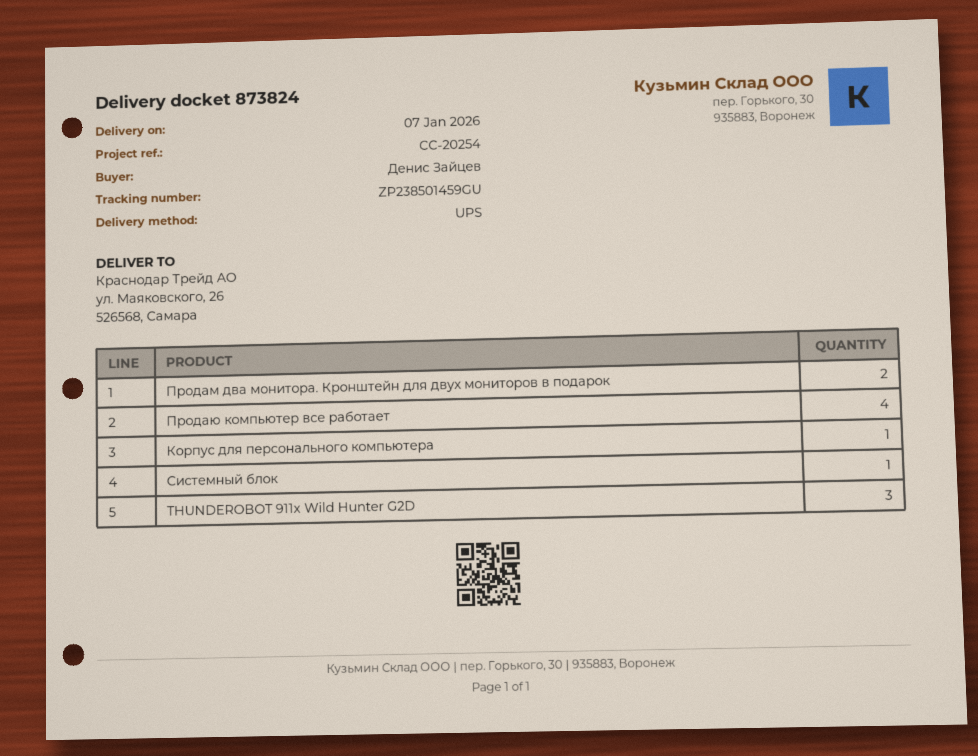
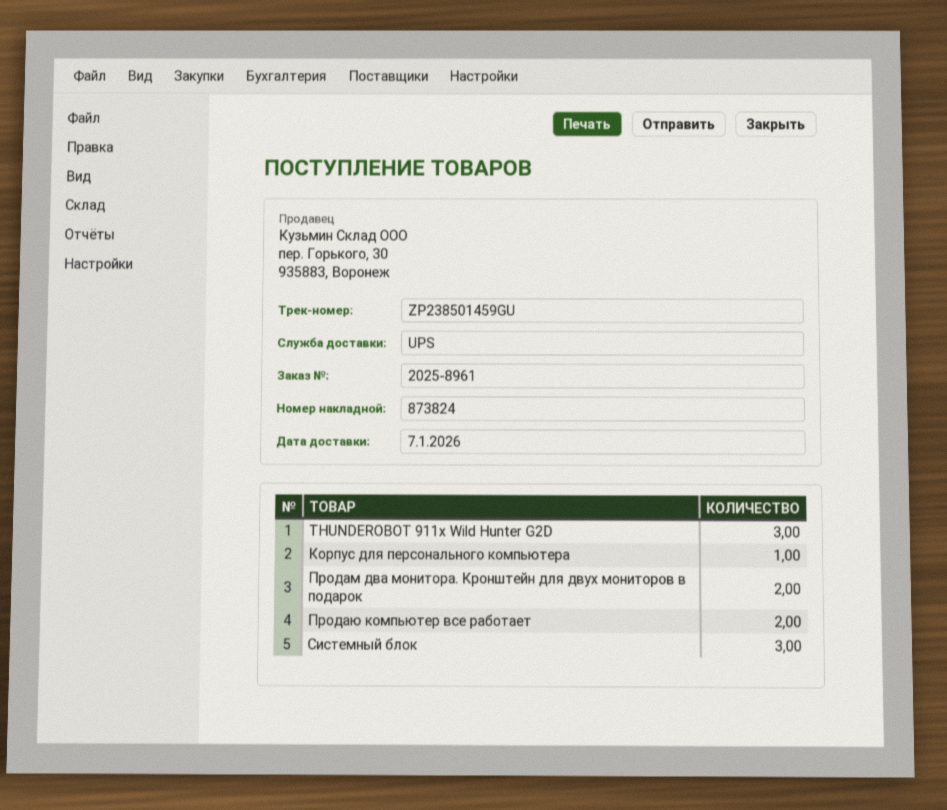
Продаю компьютер все работает: 4 -> 2
Системный блок: 1 -> 3

